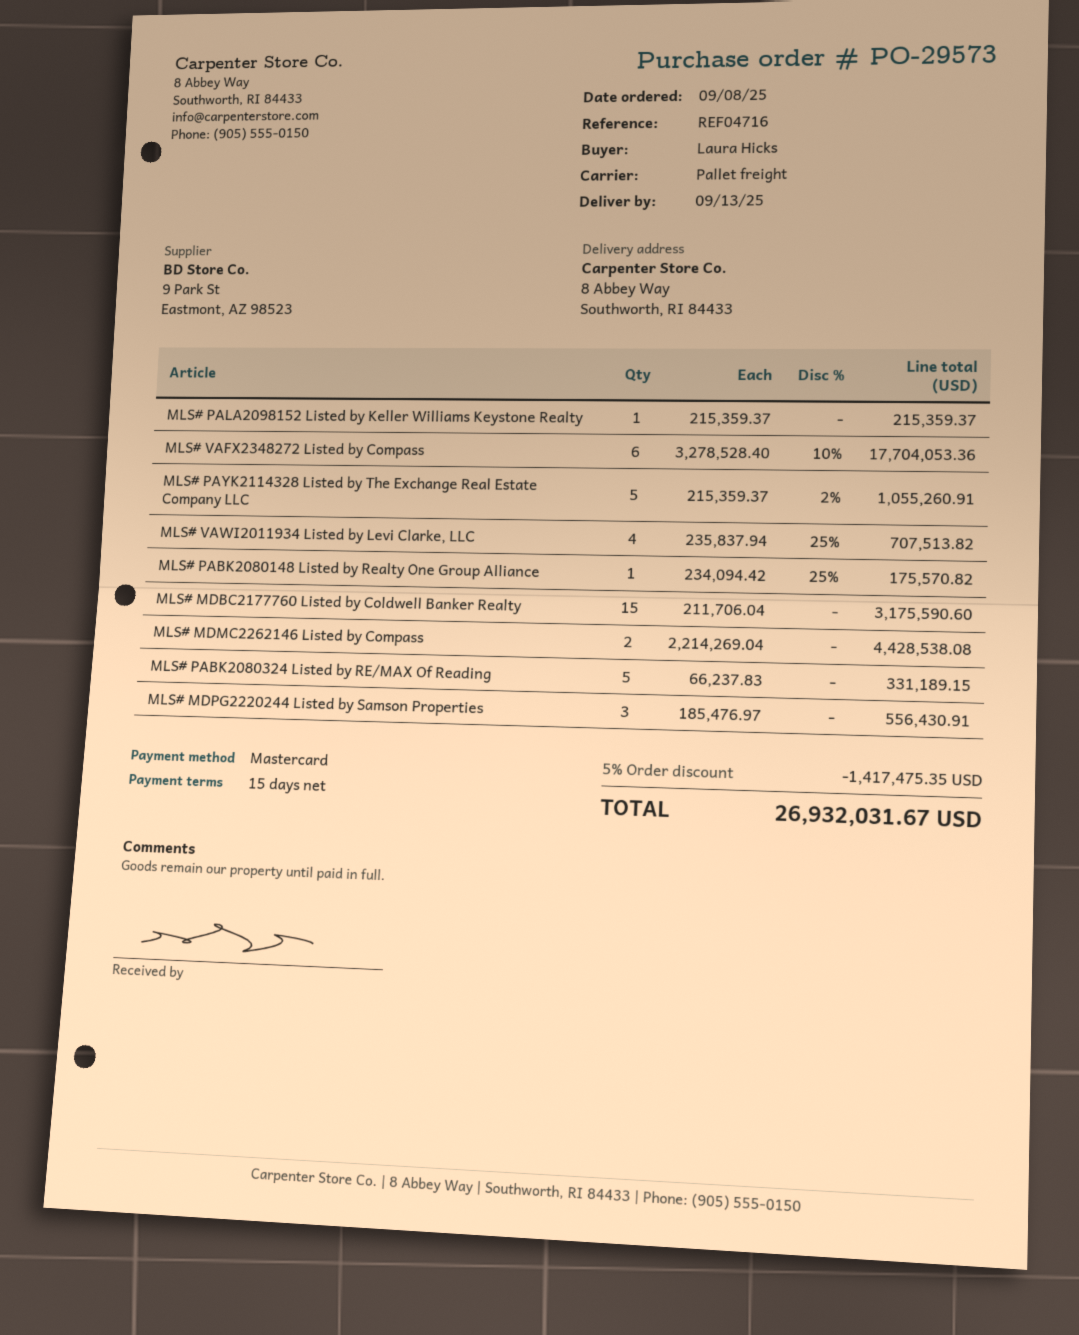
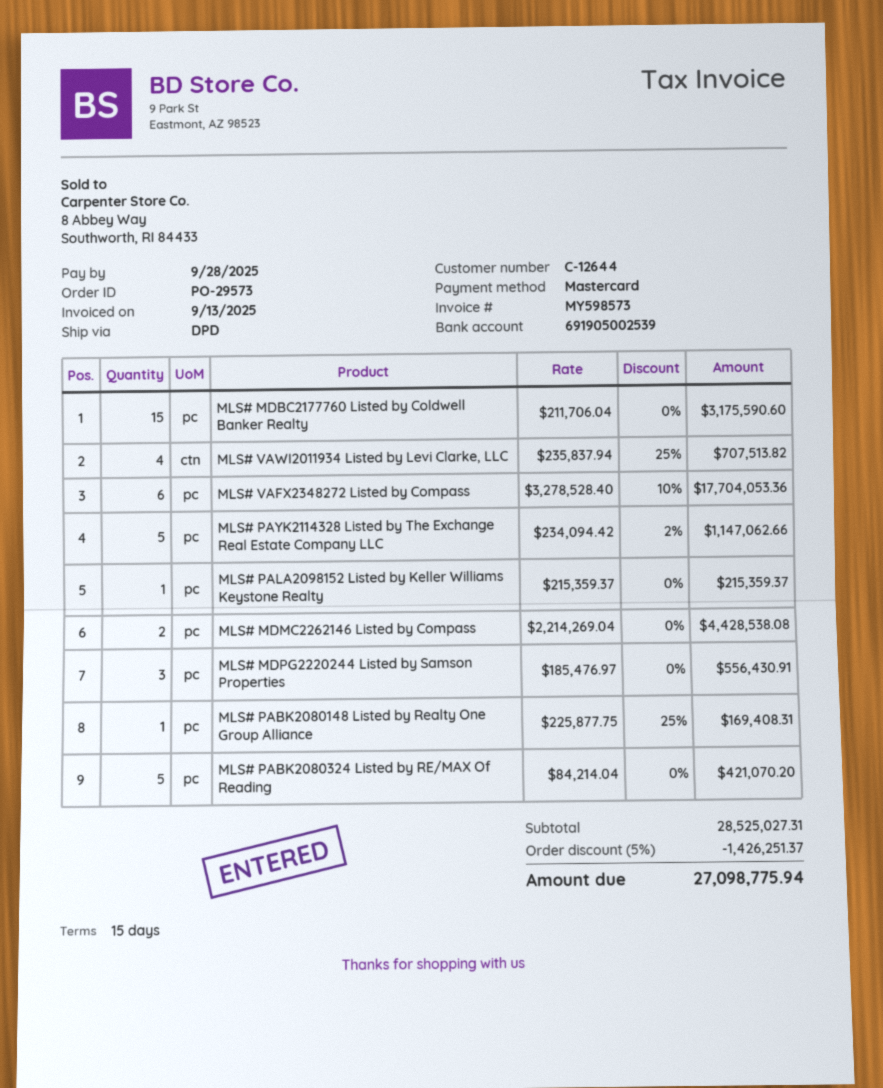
shipping method: pallet freight -> DPD
MLS# PAYK2114328 Listed by The Exchange Real Estate Company LLC: 5 x 215359.37 - 2% = 1055260.91 -> 5 x 234094.42 - 2% = 1147062.66
MLS# PABK2080148 Listed by Realty One Group Alliance: 1 x 234094.42 - 25% = 175570.82 -> 1 x 225877.75 - 25% = 169408.31
MLS# PABK2080324 Listed by RE/MAX Of Reading: 5 x 66237.83 = 331189.15 -> 5 x 84214.04 = 421070.20
discount: 5% = 1417475.35 -> 5% = 1426251.37
total: 26932031.67 -> 27098775.94

